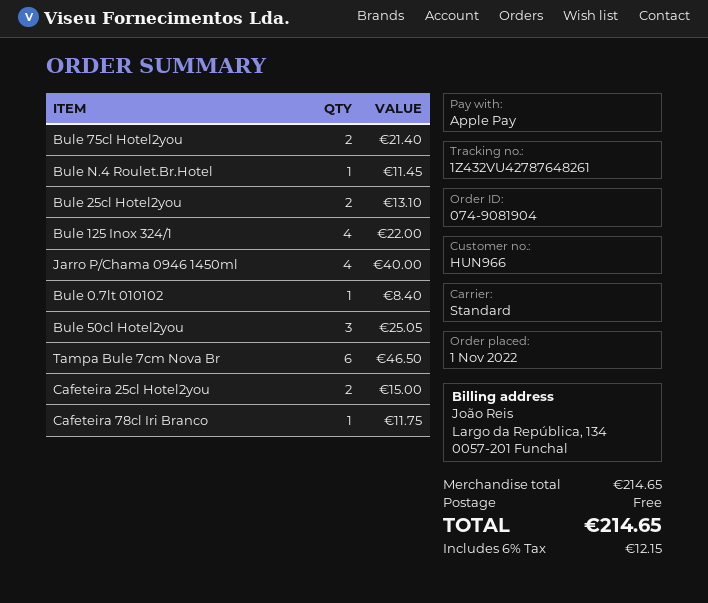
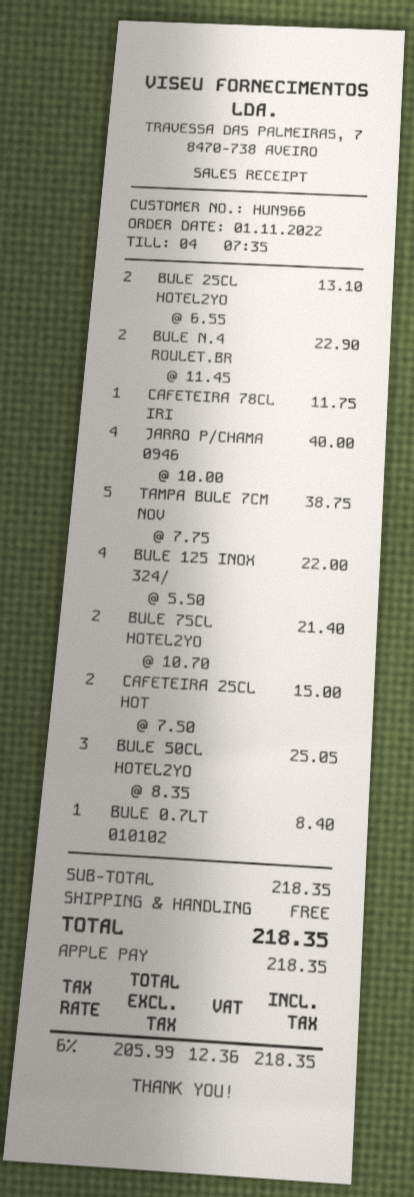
Bule N.4 Roulet.Br.Hotel: 1 for 11.45 -> 2 for 22.90
Tampa Bule 7cm Nova Br: 6 for 46.50 -> 5 for 38.75
subtotal: 214.65 -> 218.35
tax: 6% = 12.15 -> 6% = 12.36
total: 214.65 -> 218.35

